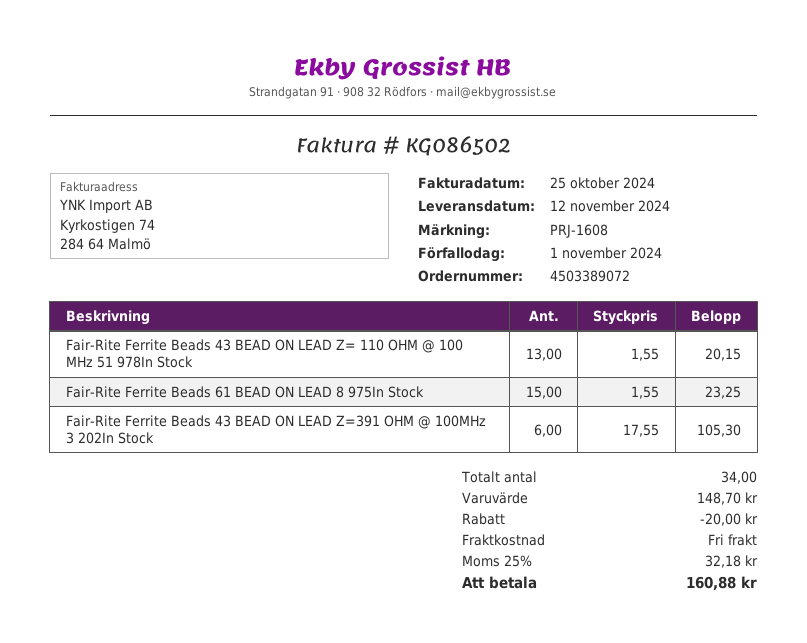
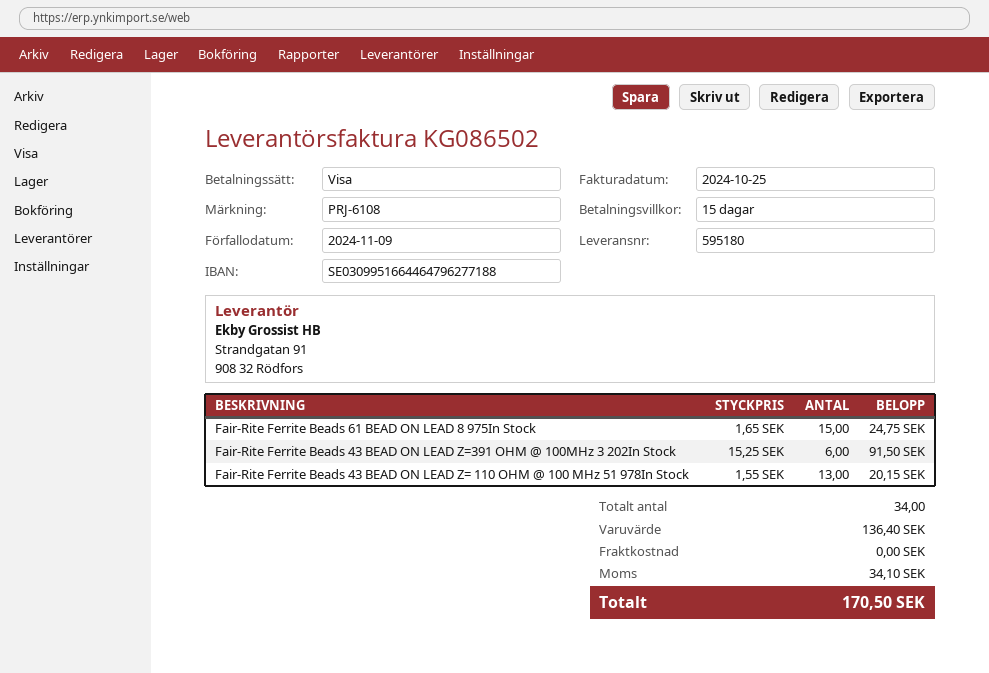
due date: 2024-11-01 -> 2024-11-09
reference: PRJ-1608 -> PRJ-6108
Fair-Rite Ferrite Beads 61 BEAD ON LEAD 8 975In Stock: 15 x 1.55 = 23.25 -> 15 x 1.65 = 24.75
Fair-Rite Ferrite Beads 43 BEAD ON LEAD Z=391 OHM @ 100MHz 3 202In Stock: 6 x 17.55 = 105.30 -> 6 x 15.25 = 91.50
subtotal: 148.70 -> 136.40
discount: 20.00 -> none
tax: 32.18 -> 34.10
total: 160.88 -> 170.50

